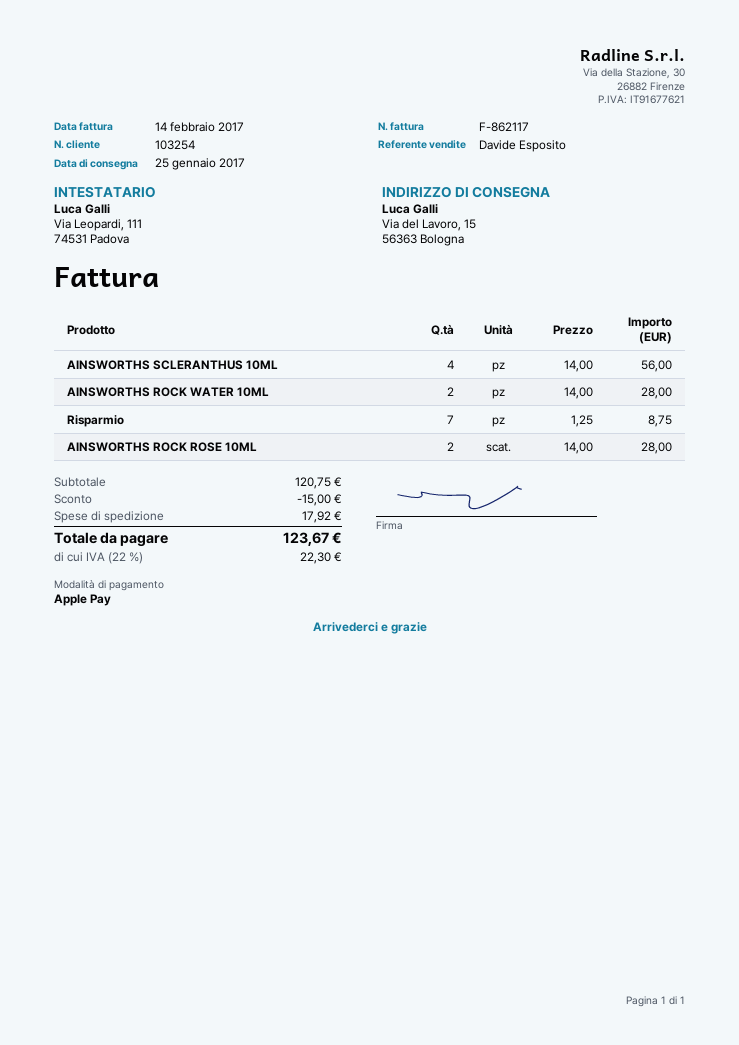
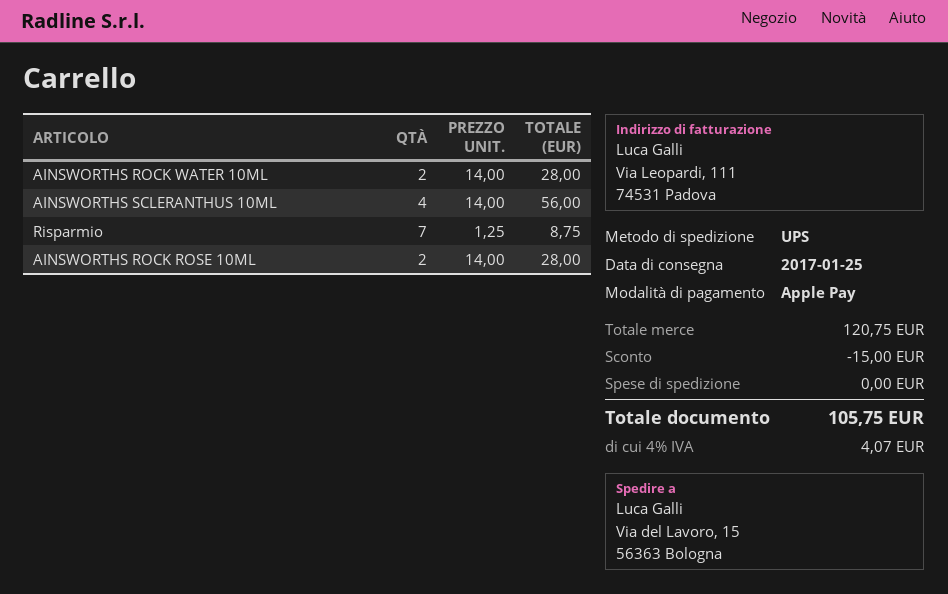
shipping: 17.92 -> 0.00
tax: 22% = 22.30 -> 4% = 4.07
total: 123.67 -> 105.75

